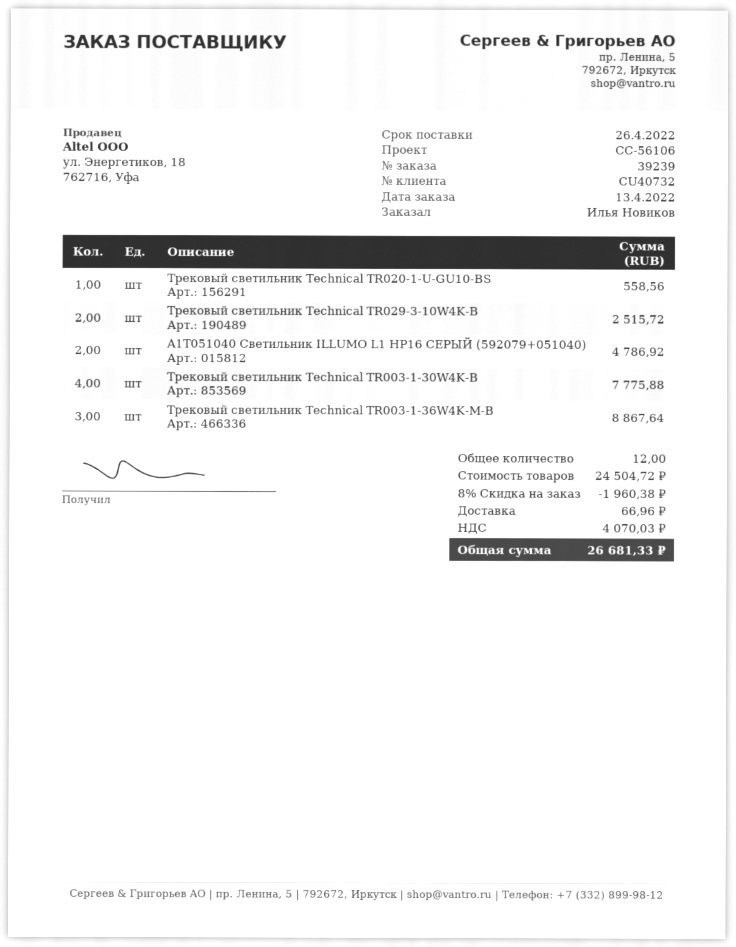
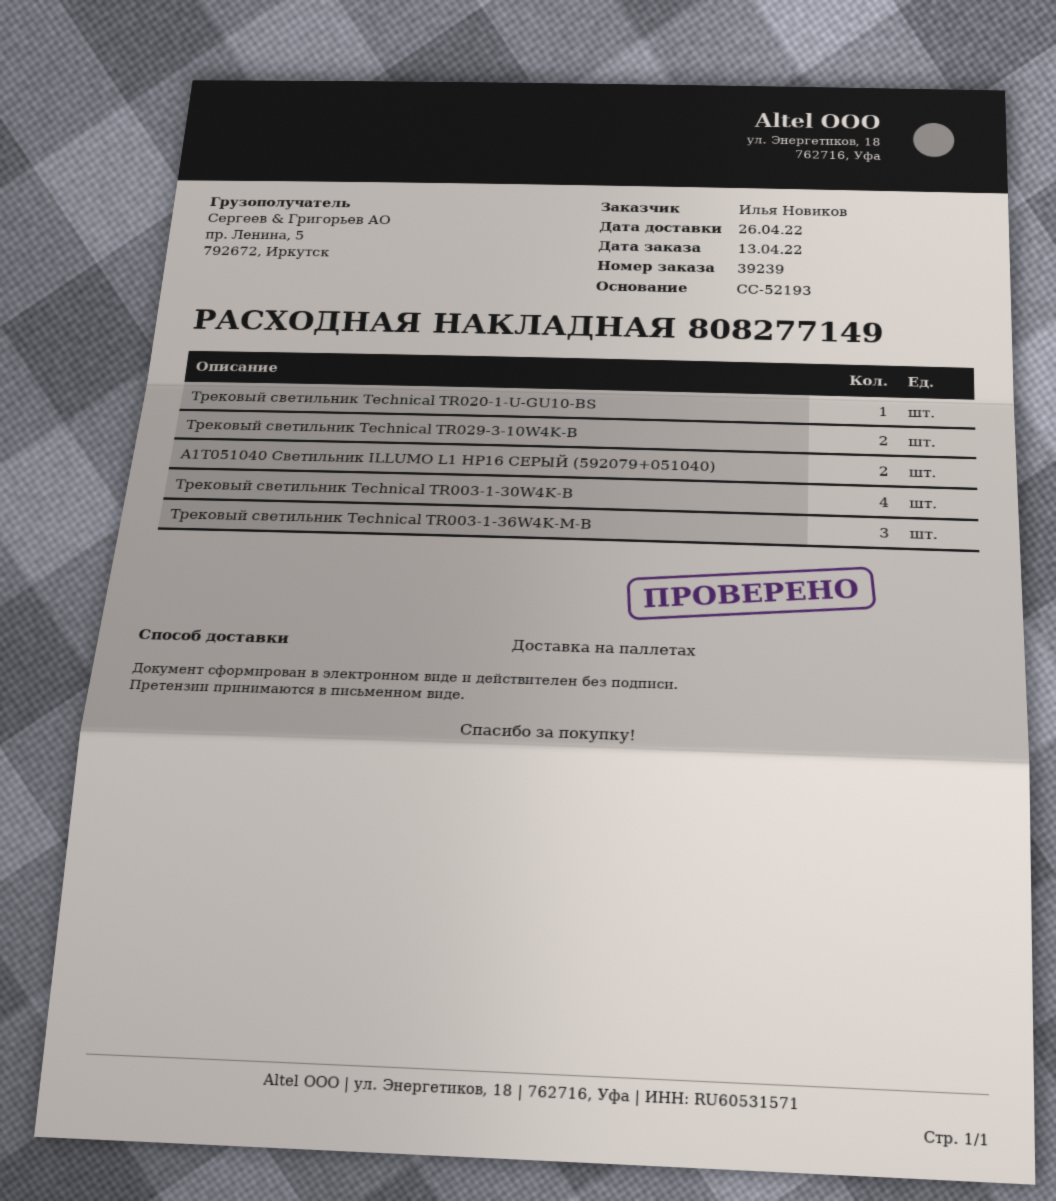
reference: CC-56106 -> CC-52193

